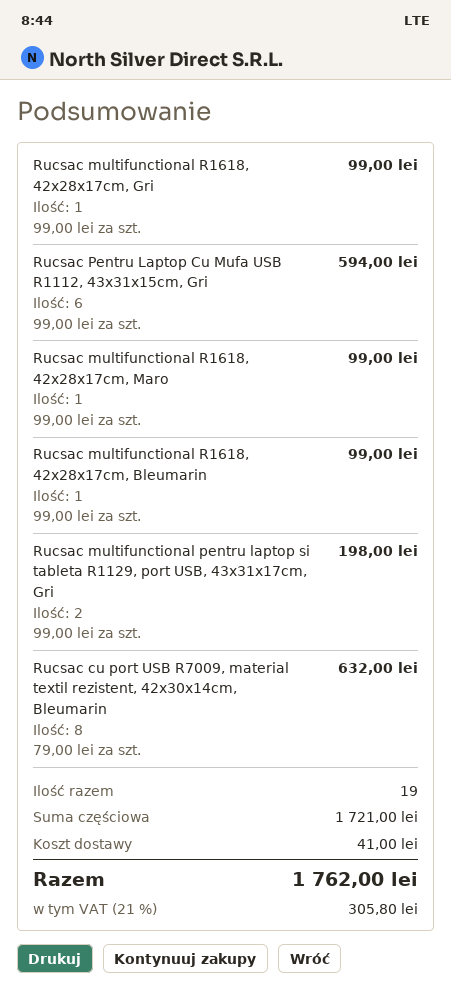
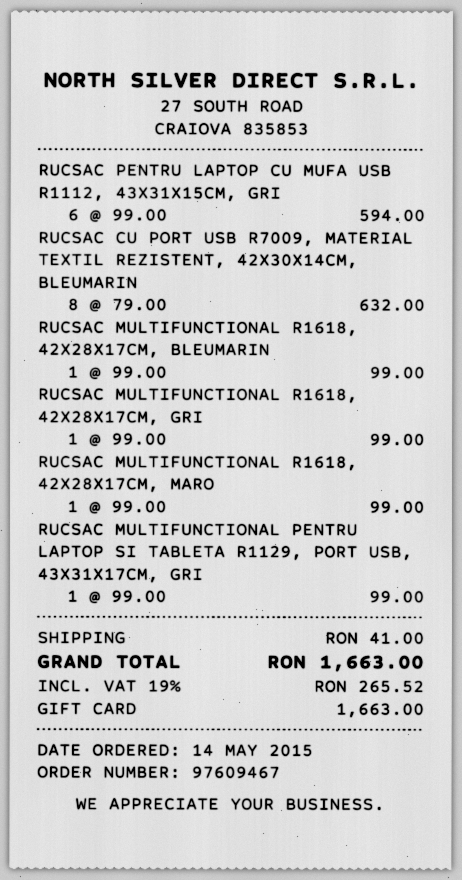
Rucsac multifunctional pentru laptop si tableta R1129, port USB, 43x31x17cm, Gri: 2 x 99.00 = 198.00 -> 1 x 99.00 = 99.00
tax: 21% = 305.80 -> 19% = 265.52
total: 1762.00 -> 1663.00

